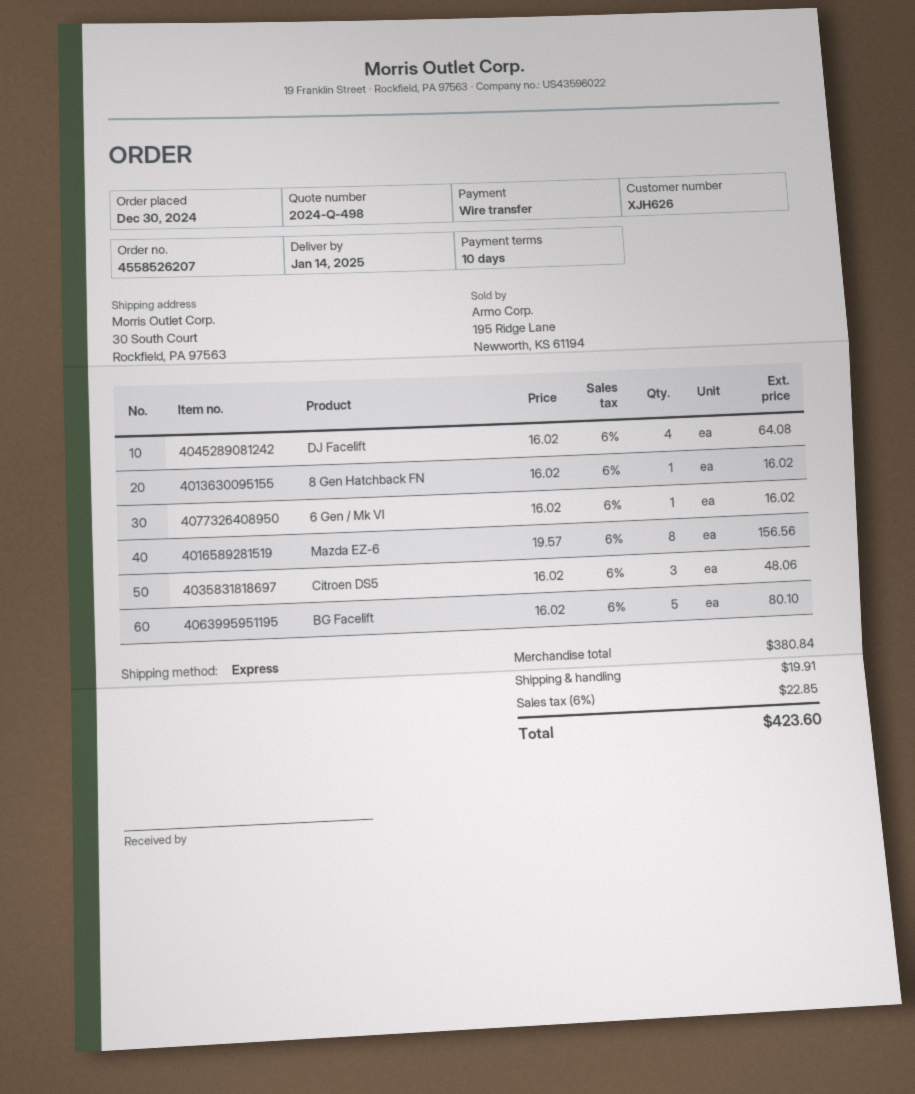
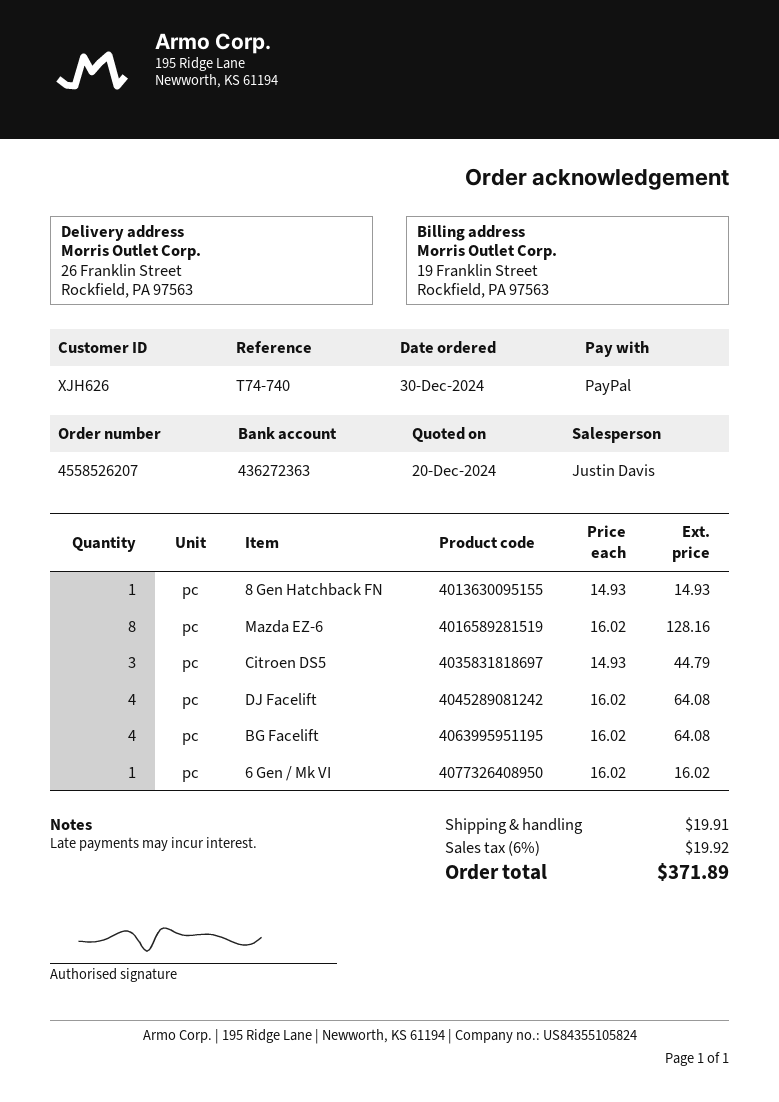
payment method: bank transfer -> PayPal
ship to: 30 South Court, Rockfield, PA 97563 -> 26 Franklin Street, Rockfield, PA 97563
8 Gen Hatchback FN: 1 x 16.02 = 16.02 -> 1 x 14.93 = 14.93
Mazda EZ-6: 8 x 19.57 = 156.56 -> 8 x 16.02 = 128.16
Citroen DS5: 3 x 16.02 = 48.06 -> 3 x 14.93 = 44.79
BG Facelift: 5 x 16.02 = 80.10 -> 4 x 16.02 = 64.08
tax: 6% = 22.85 -> 6% = 19.92
total: 423.60 -> 371.89

